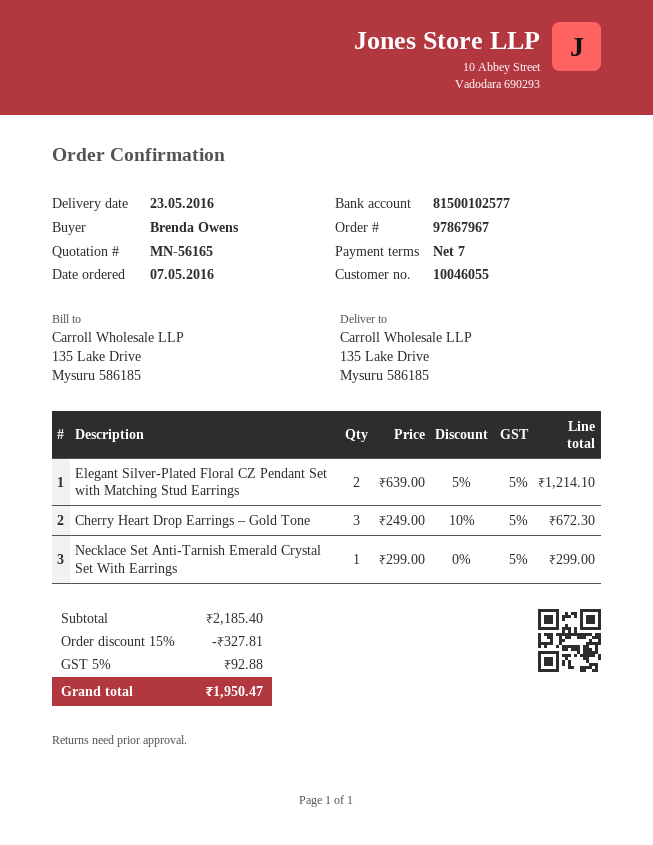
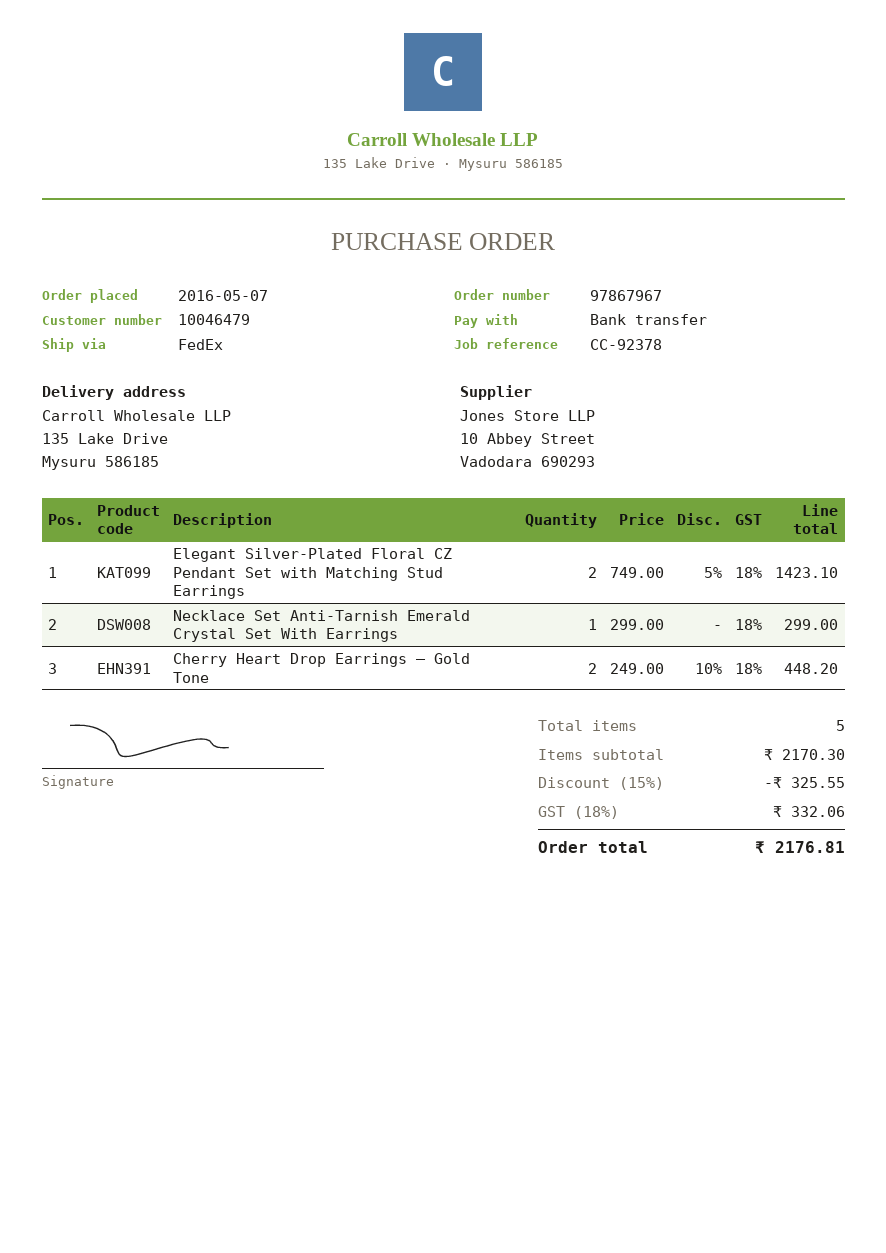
customer number: 10046055 -> 10046479
Elegant Silver-Plated Floral CZ Pendant Set with Matching Stud Earrings: 2 x 639.00 - 5% = 1214.10 -> 2 x 749.00 - 5% = 1423.10
Cherry Heart Drop Earrings – Gold Tone: 3 x 249.00 - 10% = 672.30 -> 2 x 249.00 - 10% = 448.20
subtotal: 2185.40 -> 2170.30
discount: 15% = 327.81 -> 15% = 325.55
tax: 5% = 92.88 -> 18% = 332.06
total: 1950.47 -> 2176.81

